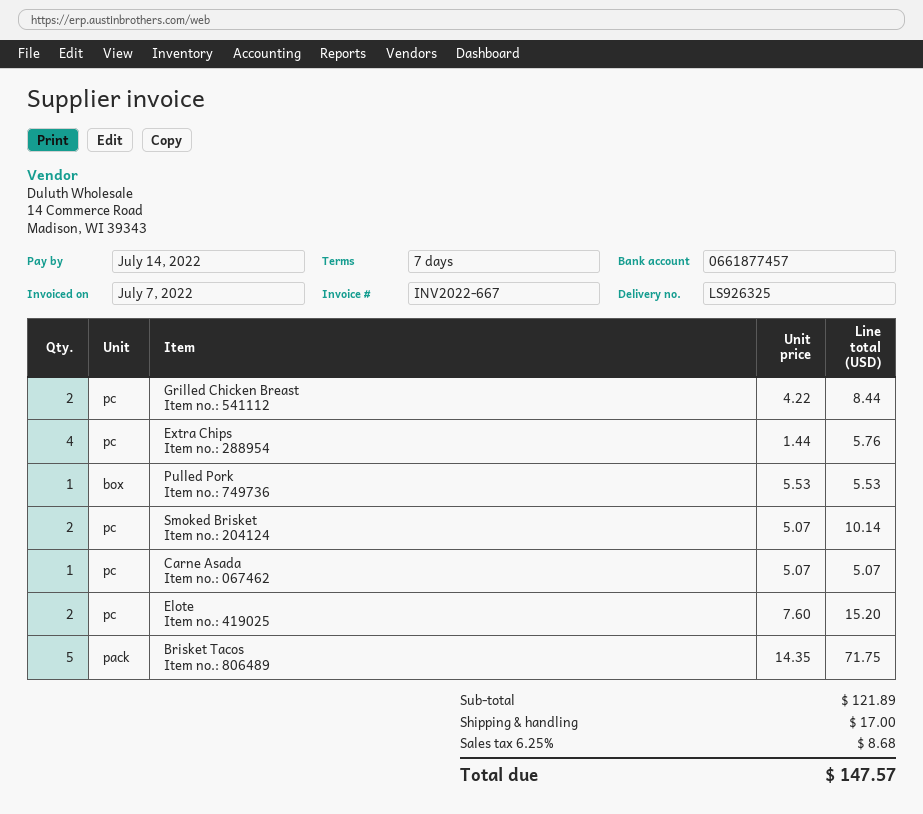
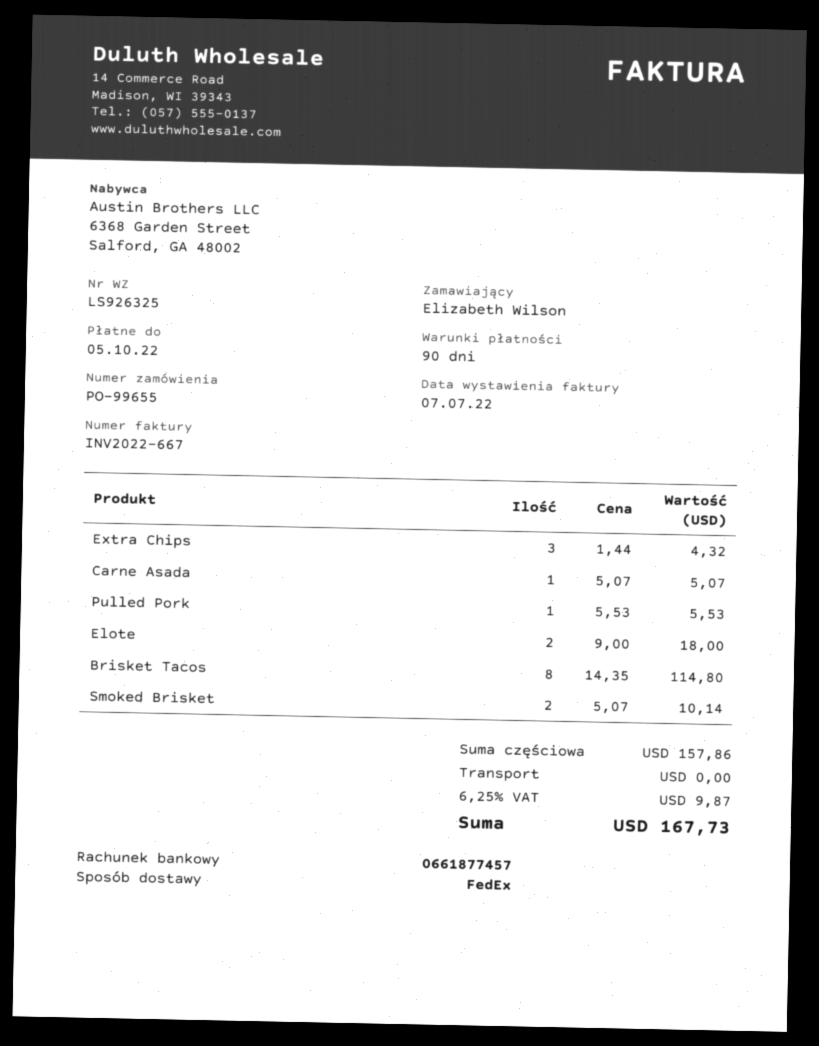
payment terms: 7 days -> 90 days
due date: 2022-07-14 -> 2022-10-05
Grilled Chicken Breast: 2 x 4.22 = 8.44 -> none
Extra Chips: 4 x 1.44 = 5.76 -> 3 x 1.44 = 4.32
Elote: 2 x 7.60 = 15.20 -> 2 x 9.00 = 18.00
Brisket Tacos: 5 x 14.35 = 71.75 -> 8 x 14.35 = 114.80
subtotal: 121.89 -> 157.86
shipping: 17.00 -> 0.00
tax: 6.25% = 8.68 -> 6.25% = 9.87
total: 147.57 -> 167.73

